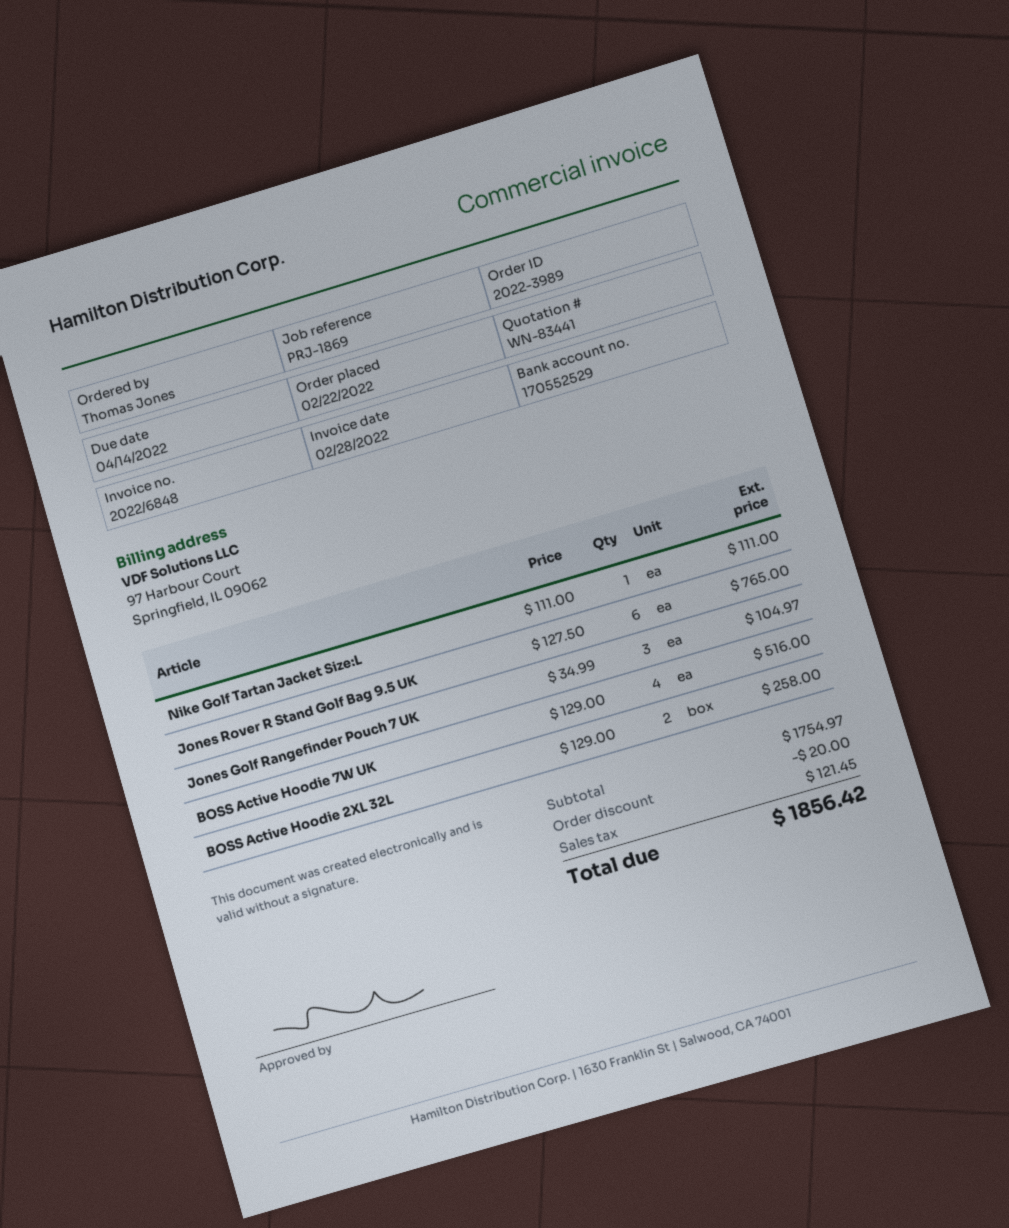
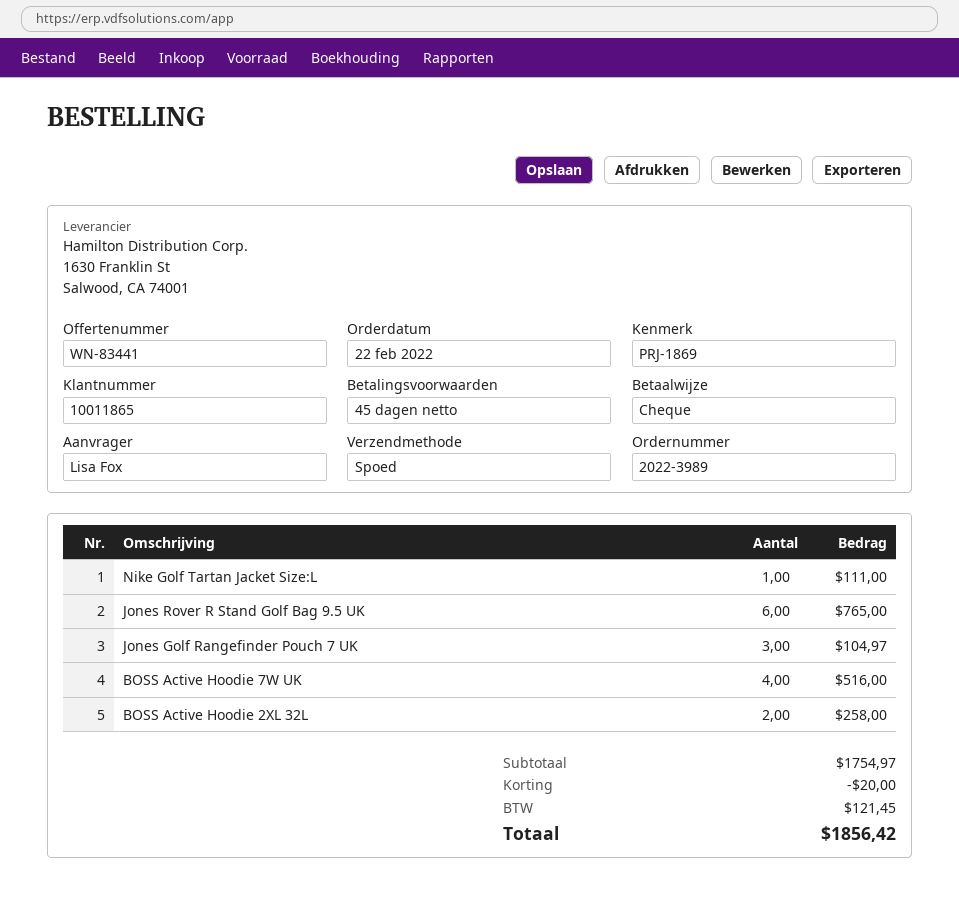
ordered by: Thomas Jones -> Lisa Fox

